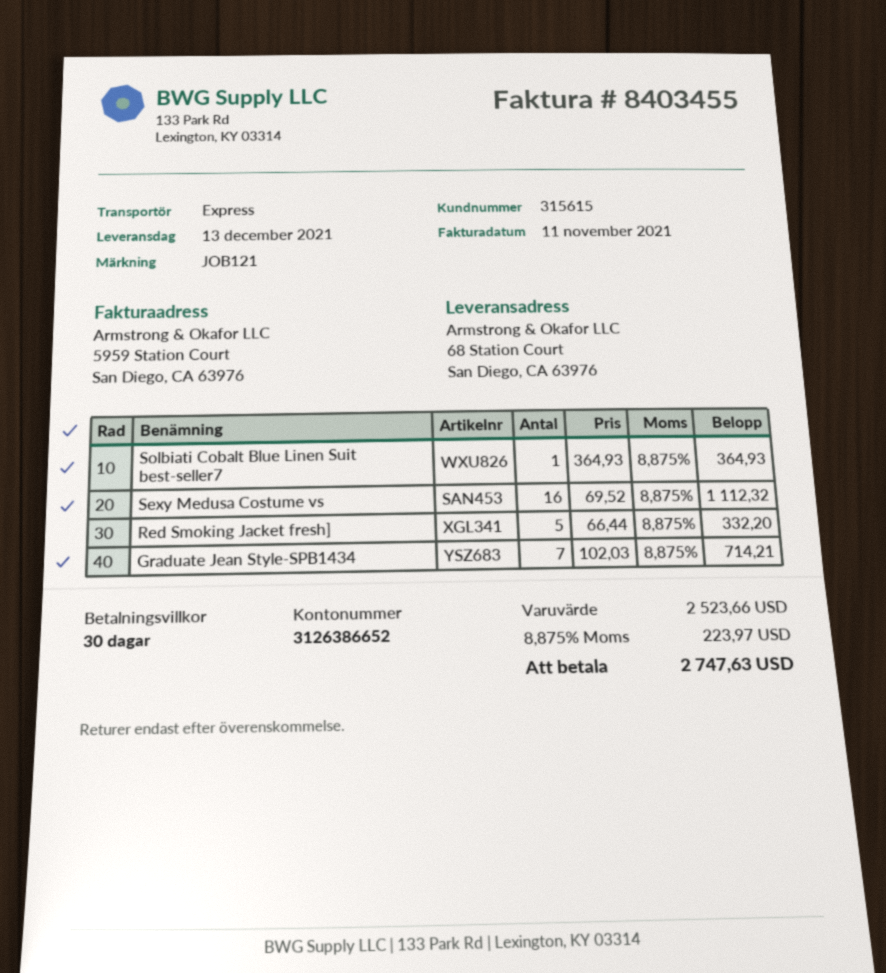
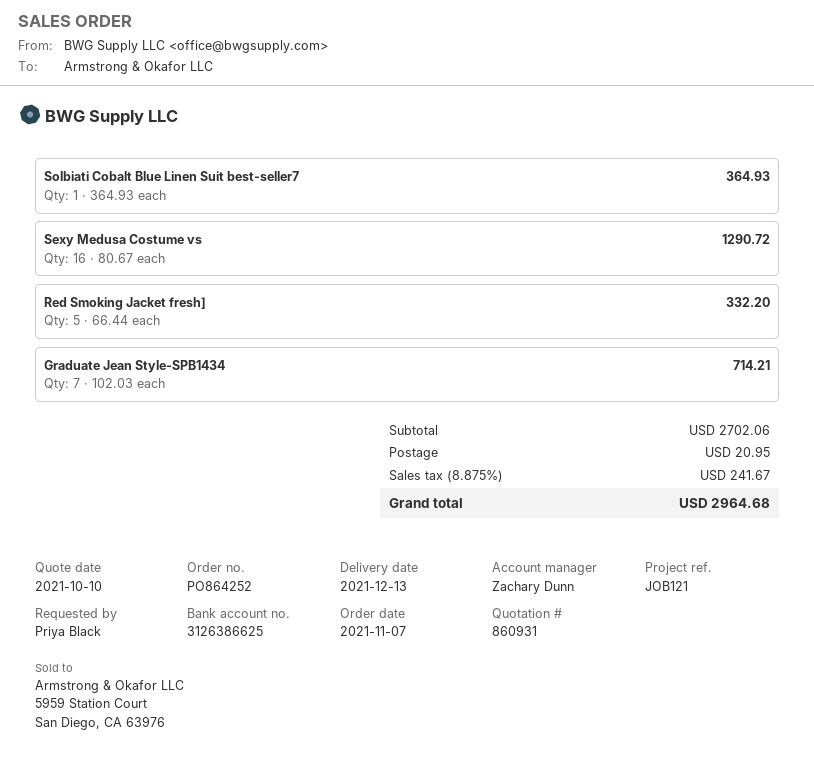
bank account: 3126386652 -> 3126386625
Sexy Medusa Costume vs: 16 x 69.52 = 1112.32 -> 16 x 80.67 = 1290.72
subtotal: 2523.66 -> 2702.06
shipping: none -> 20.95
tax: 8.875% = 223.97 -> 8.875% = 241.67
total: 2747.63 -> 2964.68

